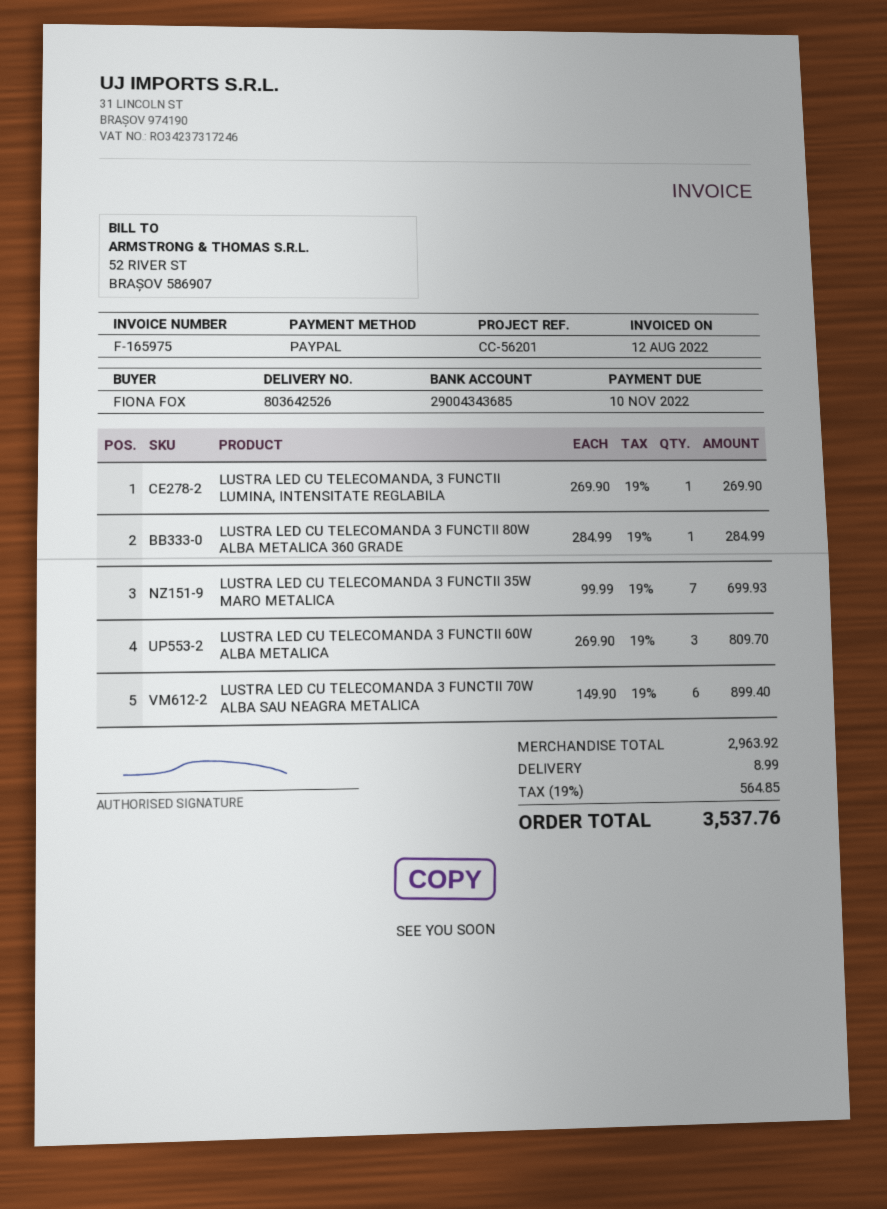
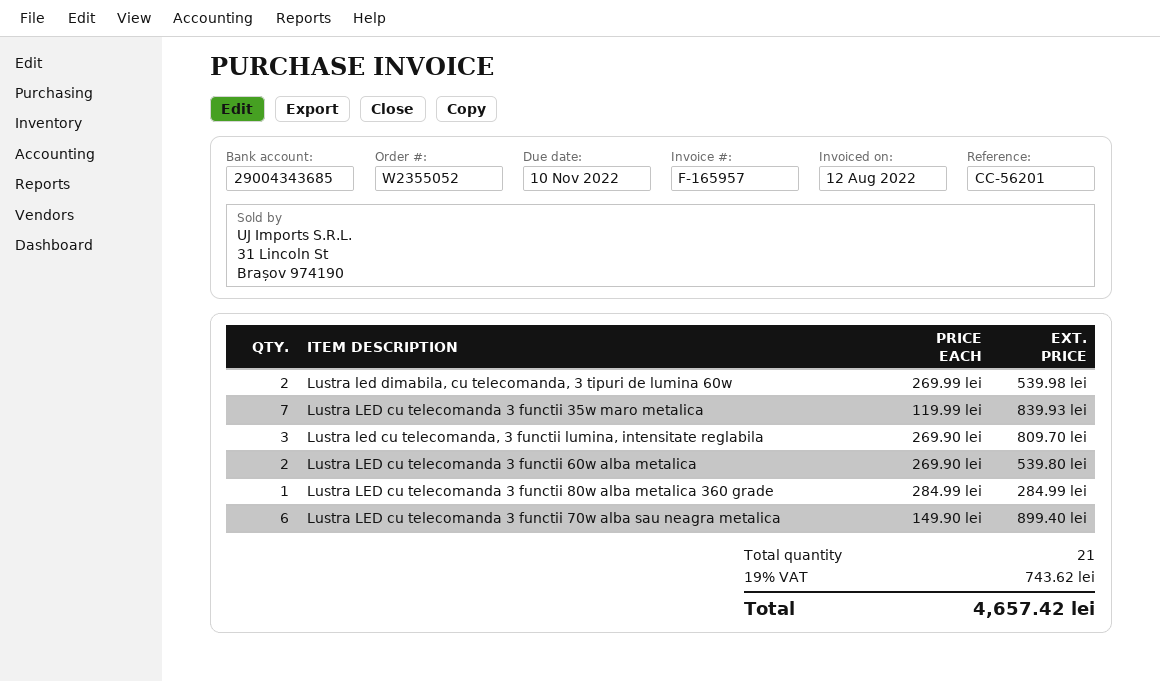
invoice number: F-165975 -> F-165957
LUSTRA LED CU TELECOMANDA, 3 FUNCTII LUMINA, INTENSITATE REGLABILA: 1 x 269.90 = 269.90 -> 3 x 269.90 = 809.70
LUSTRA LED CU TELECOMANDA 3 FUNCTII 35W MARO METALICA: 7 x 99.99 = 699.93 -> 7 x 119.99 = 839.93
LUSTRA LED CU TELECOMANDA 3 FUNCTII 60W ALBA METALICA: 3 x 269.90 = 809.70 -> 2 x 269.90 = 539.80
Lustra led dimabila, cu telecomanda, 3 tipuri de lumina 60w: none -> 2 x 269.99 = 539.98
shipping: 8.99 -> none
tax: 19% = 564.85 -> 19% = 743.62
total: 3537.76 -> 4657.42

